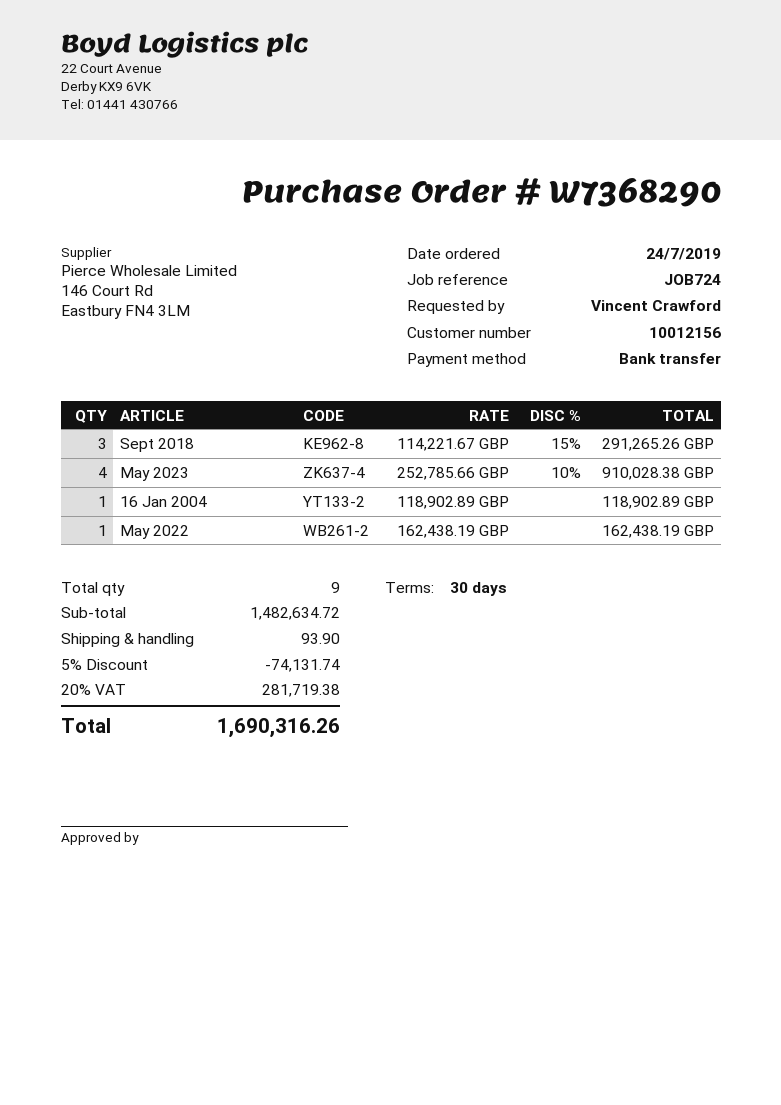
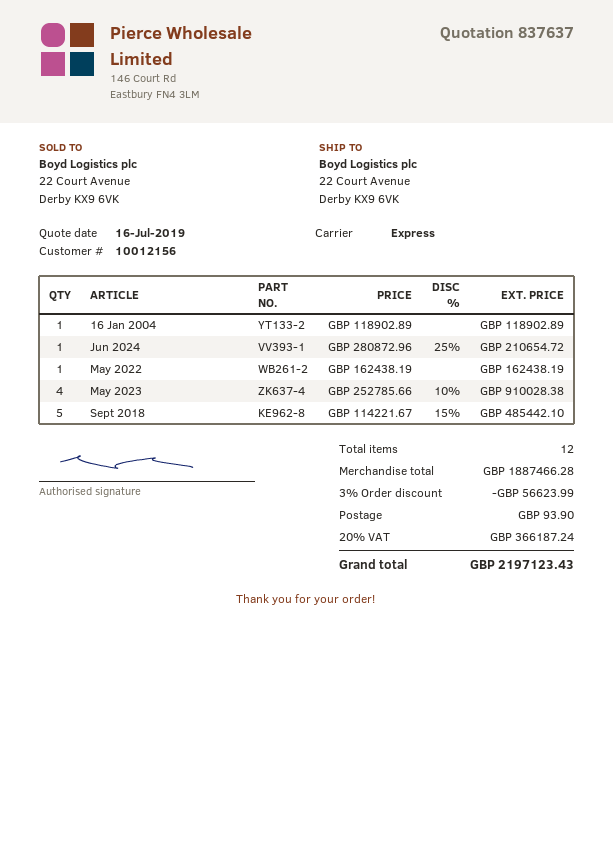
Sept 2018: 3 x 114221.67 - 15% = 291265.26 -> 5 x 114221.67 - 15% = 485442.10
Jun 2024: none -> 1 x 280872.96 - 25% = 210654.72
total quantity: 9 -> 12
subtotal: 1482634.72 -> 1887466.28
discount: 5% = 74131.74 -> 3% = 56623.99
tax: 20% = 281719.38 -> 20% = 366187.24
total: 1690316.26 -> 2197123.43

